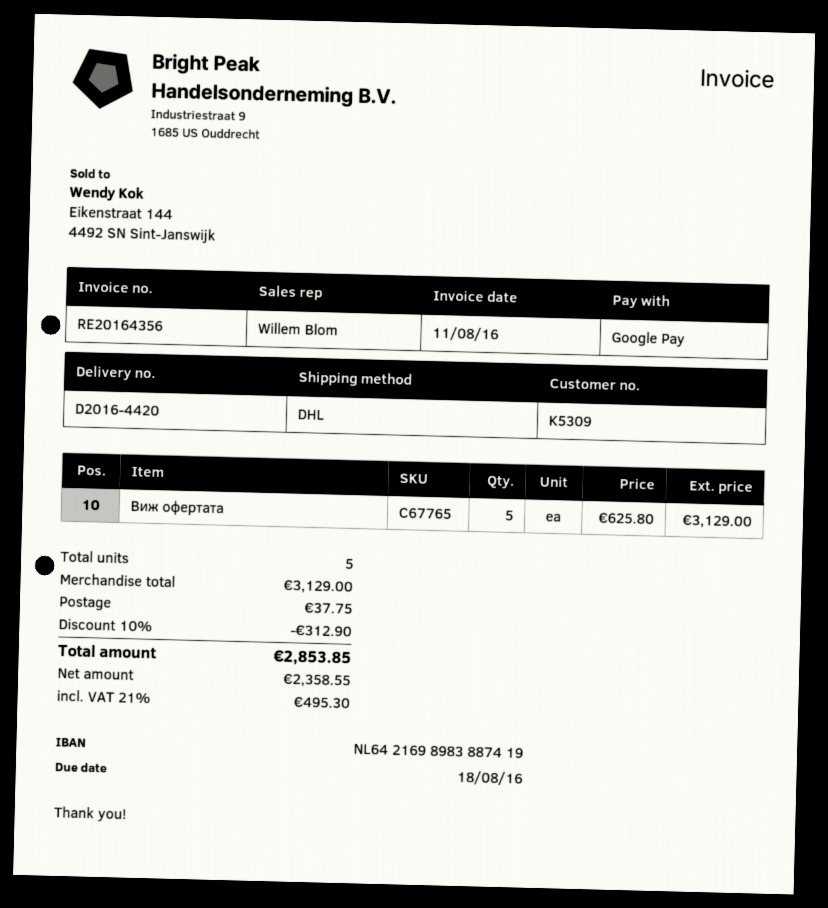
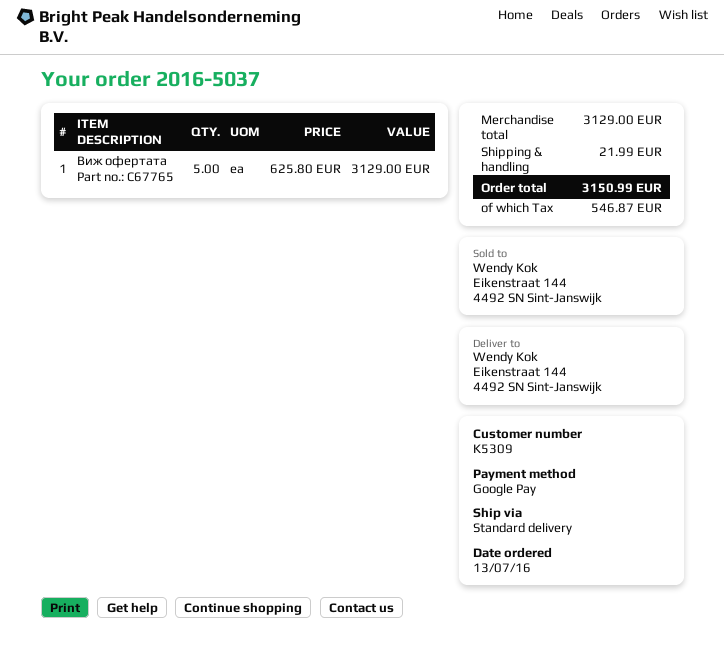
shipping method: DHL -> standard
discount: 10% = 312.90 -> none
shipping: 37.75 -> 21.99
tax: 495.30 -> 546.87
total: 2853.85 -> 3150.99

